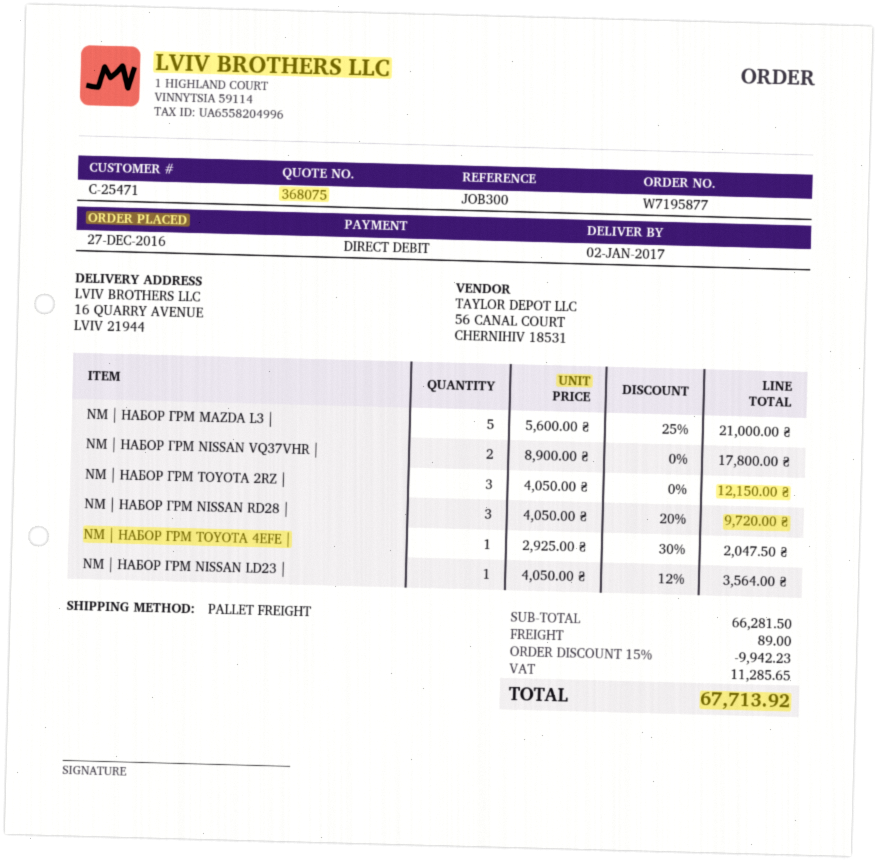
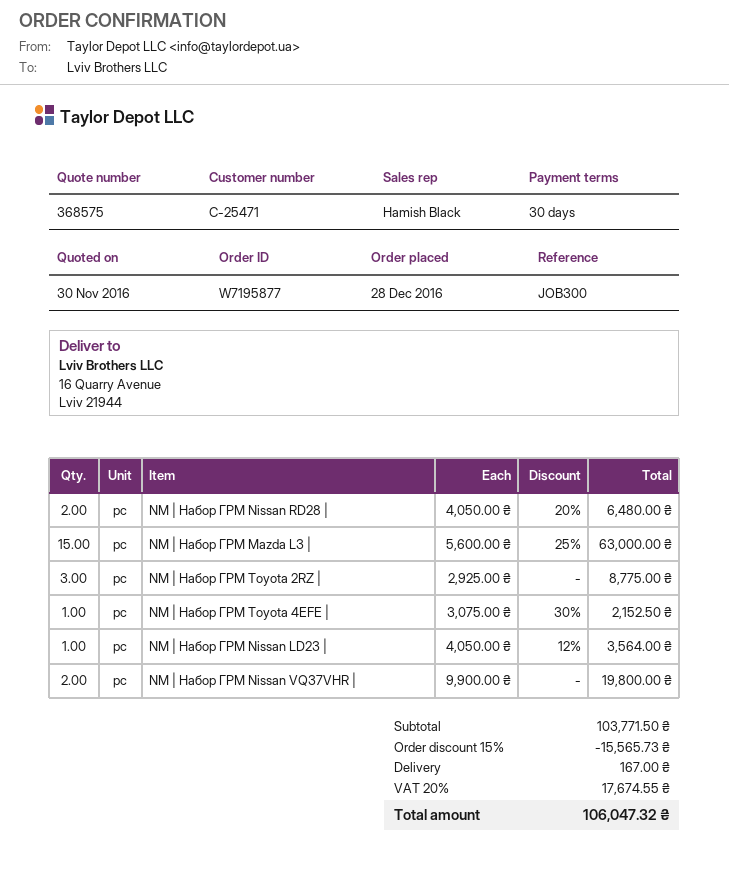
quote number: 368075 -> 368575
order date: 2016-12-27 -> 2016-12-28
NM | НАБОР ГРМ MAZDA L3 |: 5 x 5600.00 - 25% = 21000.00 -> 15 x 5600.00 - 25% = 63000.00
NM | НАБОР ГРМ NISSAN VQ37VHR |: 2 x 8900.00 = 17800.00 -> 2 x 9900.00 = 19800.00
NM | НАБОР ГРМ TOYOTA 2RZ |: 3 x 4050.00 = 12150.00 -> 3 x 2925.00 = 8775.00
NM | НАБОР ГРМ NISSAN RD28 |: 3 x 4050.00 - 20% = 9720.00 -> 2 x 4050.00 - 20% = 6480.00
NM | НАБОР ГРМ TOYOTA 4EFE |: 1 x 2925.00 - 30% = 2047.50 -> 1 x 3075.00 - 30% = 2152.50
subtotal: 66281.50 -> 103771.50
discount: 15% = 9942.23 -> 15% = 15565.73
shipping: 89.00 -> 167.00
tax: 11285.65 -> 17674.55
total: 67713.92 -> 106047.32

